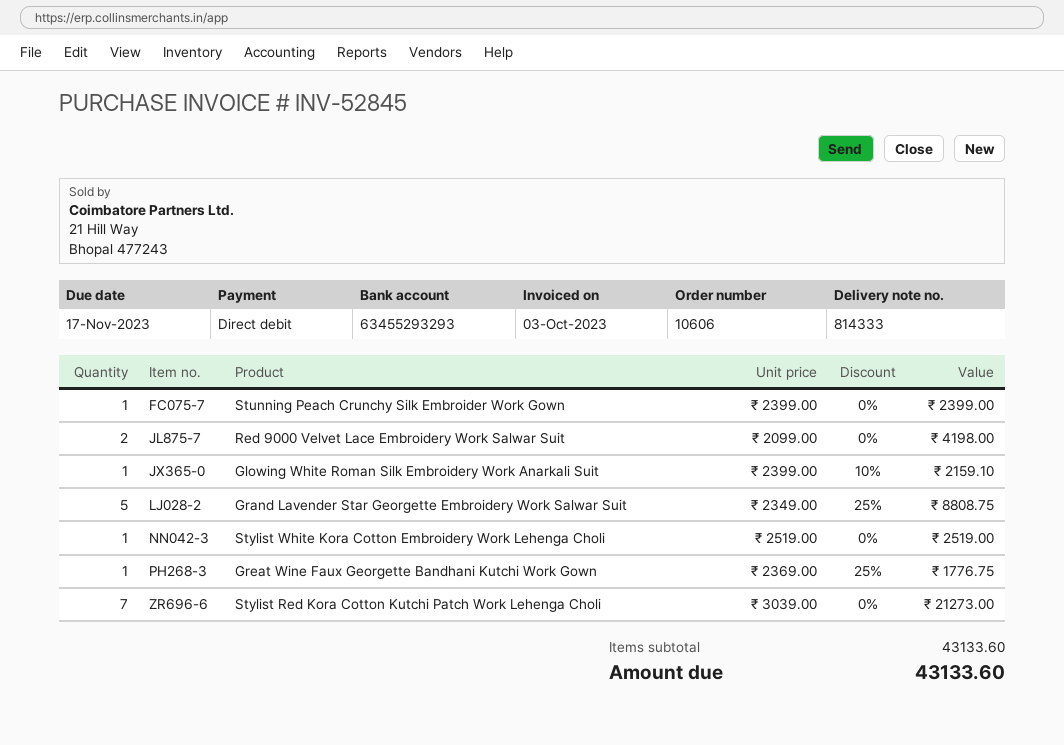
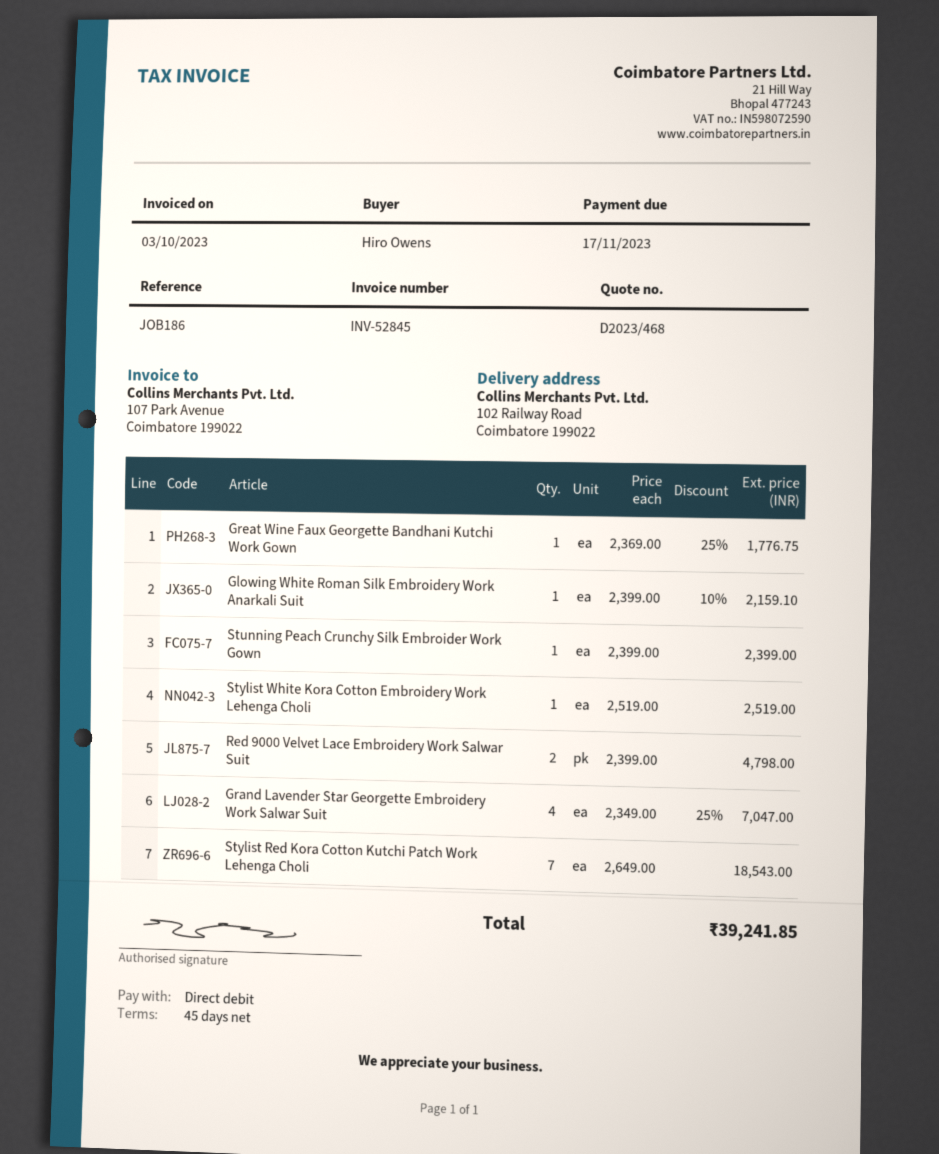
Red 9000 Velvet Lace Embroidery Work Salwar Suit: 2 x 2099.00 = 4198.00 -> 2 x 2399.00 = 4798.00
Grand Lavender Star Georgette Embroidery Work Salwar Suit: 5 x 2349.00 - 25% = 8808.75 -> 4 x 2349.00 - 25% = 7047.00
Stylist Red Kora Cotton Kutchi Patch Work Lehenga Choli: 7 x 3039.00 = 21273.00 -> 7 x 2649.00 = 18543.00
total: 43133.60 -> 39241.85

